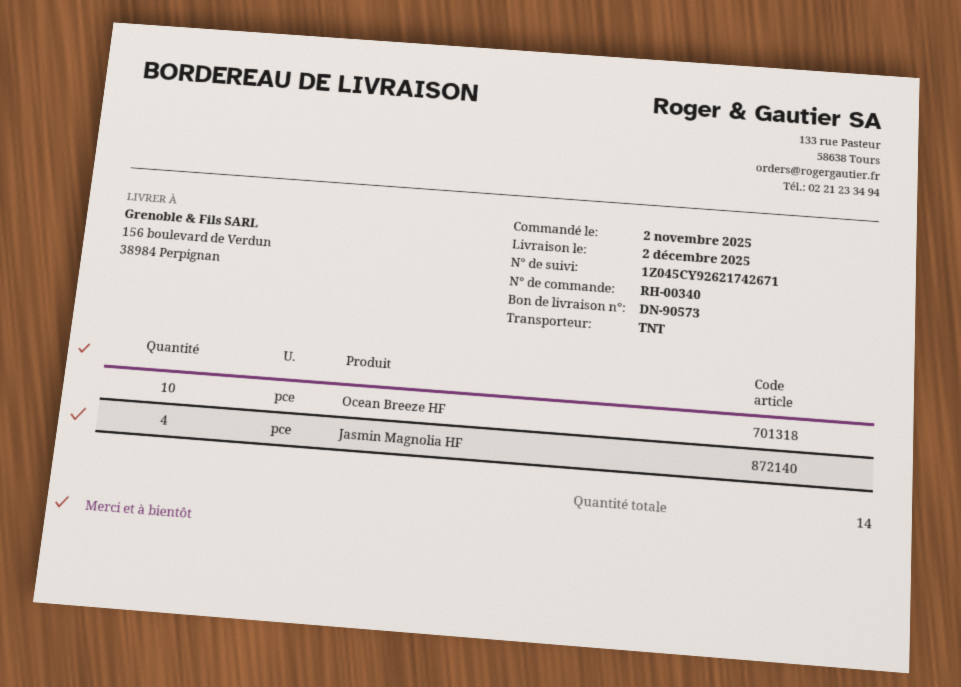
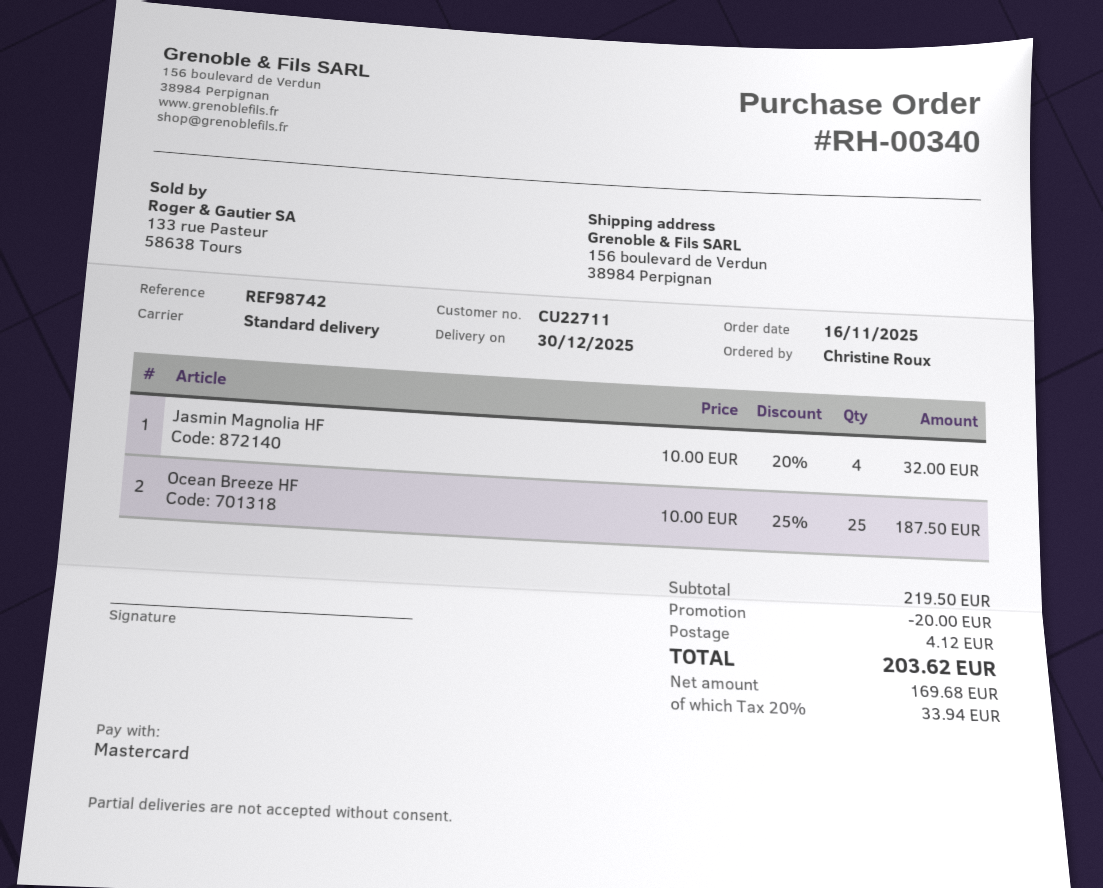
order date: 2025-11-02 -> 2025-11-16
delivery date: 2025-12-02 -> 2025-12-30
shipping method: TNT -> standard
Ocean Breeze HF: 10 -> 25

